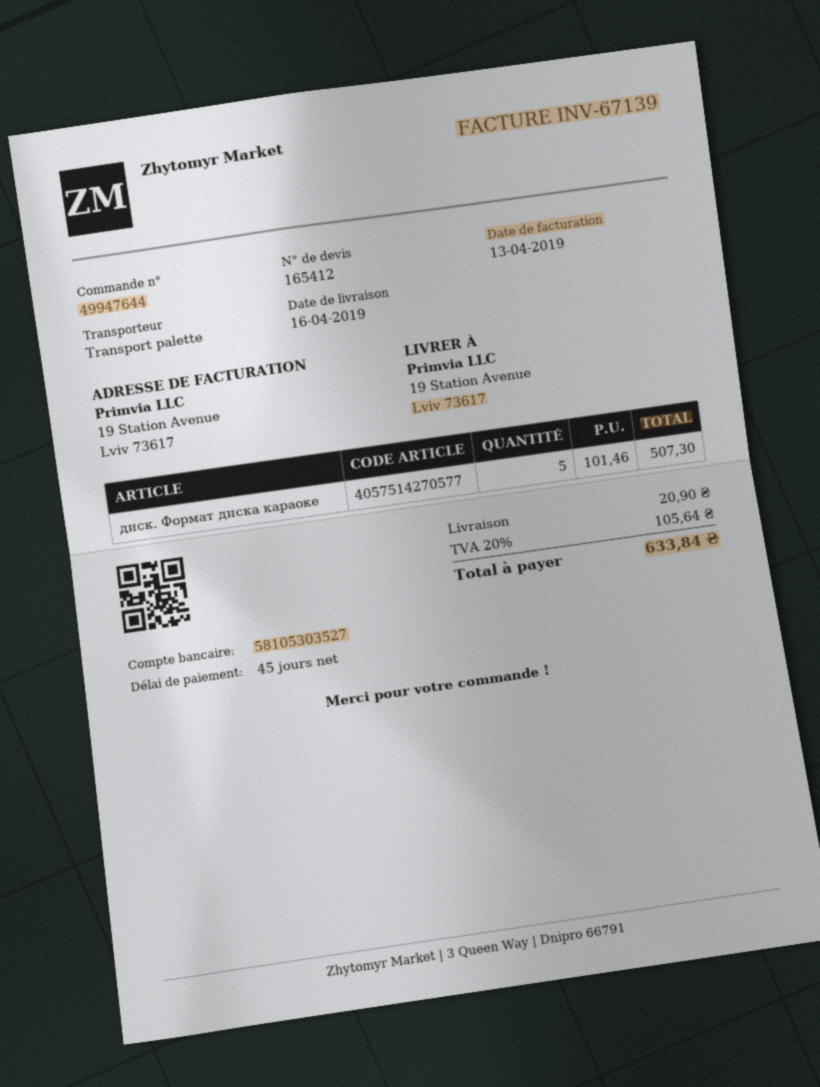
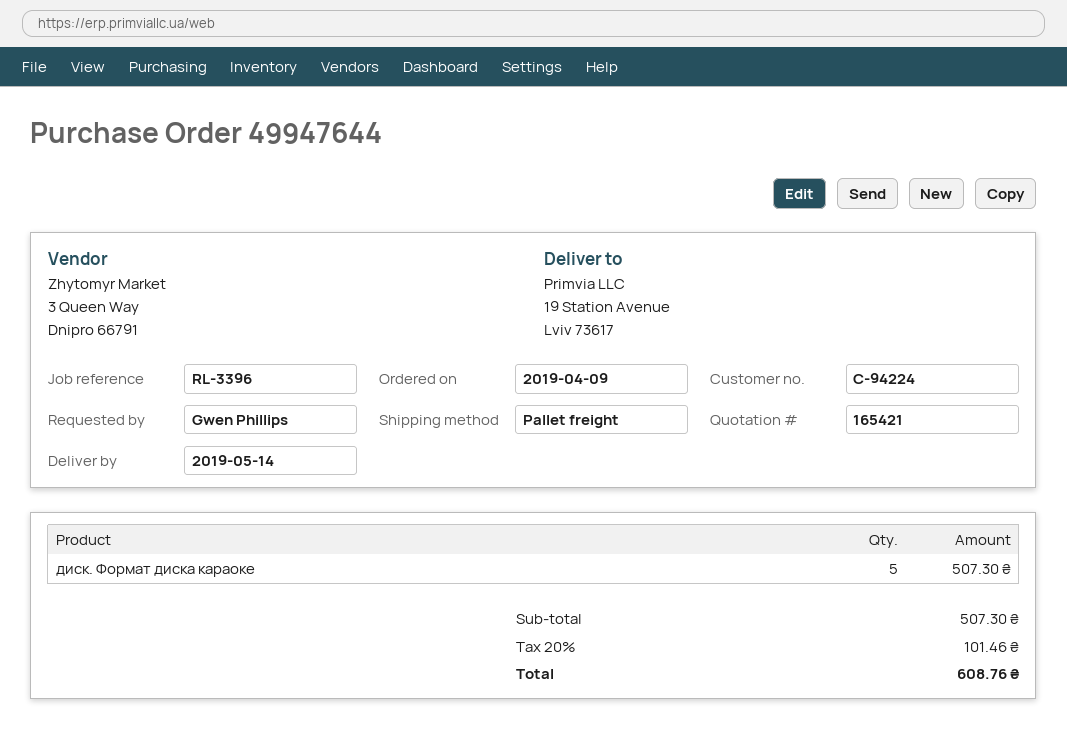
quote number: 165412 -> 165421
delivery date: 2019-04-16 -> 2019-05-14
shipping: 20.90 -> none
tax: 20% = 105.64 -> 20% = 101.46
total: 633.84 -> 608.76

